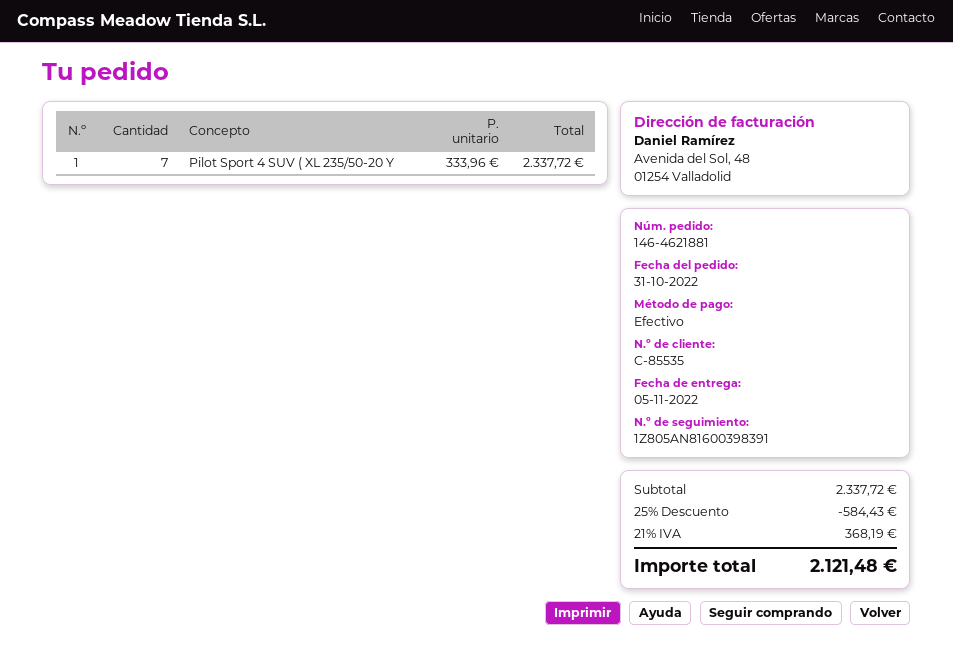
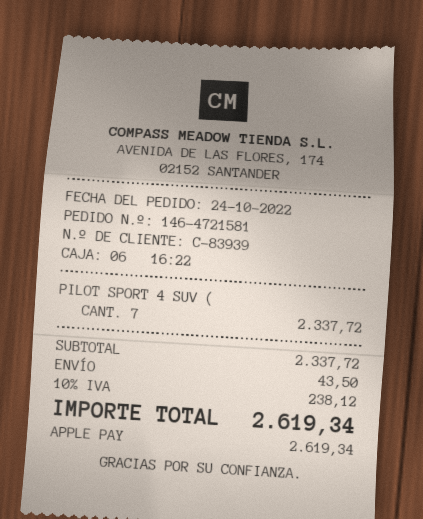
order number: 146-4621881 -> 146-4721581
order date: 2022-10-31 -> 2022-10-24
customer number: C-85535 -> C-83939
payment method: cash -> Apple Pay
discount: 25% = 584.43 -> none
shipping: none -> 43.50
tax: 21% = 368.19 -> 10% = 238.12
total: 2121.48 -> 2619.34

